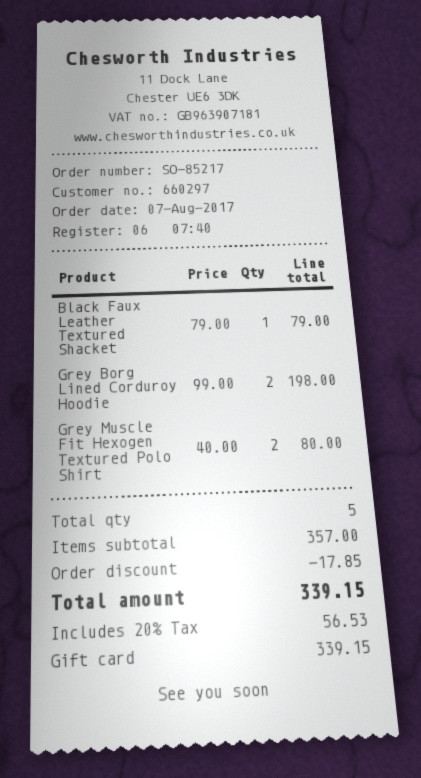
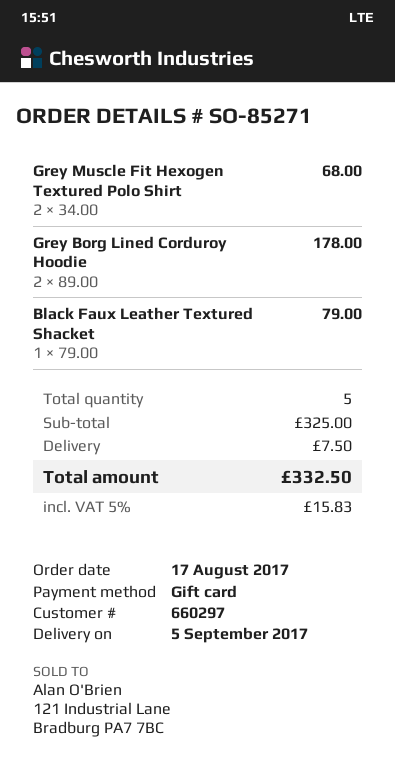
order number: SO-85217 -> SO-85271
order date: 2017-08-07 -> 2017-08-17
Grey Borg Lined Corduroy Hoodie: 2 x 99.00 = 198.00 -> 2 x 89.00 = 178.00
Grey Muscle Fit Hexogen Textured Polo Shirt: 2 x 40.00 = 80.00 -> 2 x 34.00 = 68.00
subtotal: 357.00 -> 325.00
discount: 17.85 -> none
shipping: none -> 7.50
tax: 20% = 56.53 -> 5% = 15.83
total: 339.15 -> 332.50

